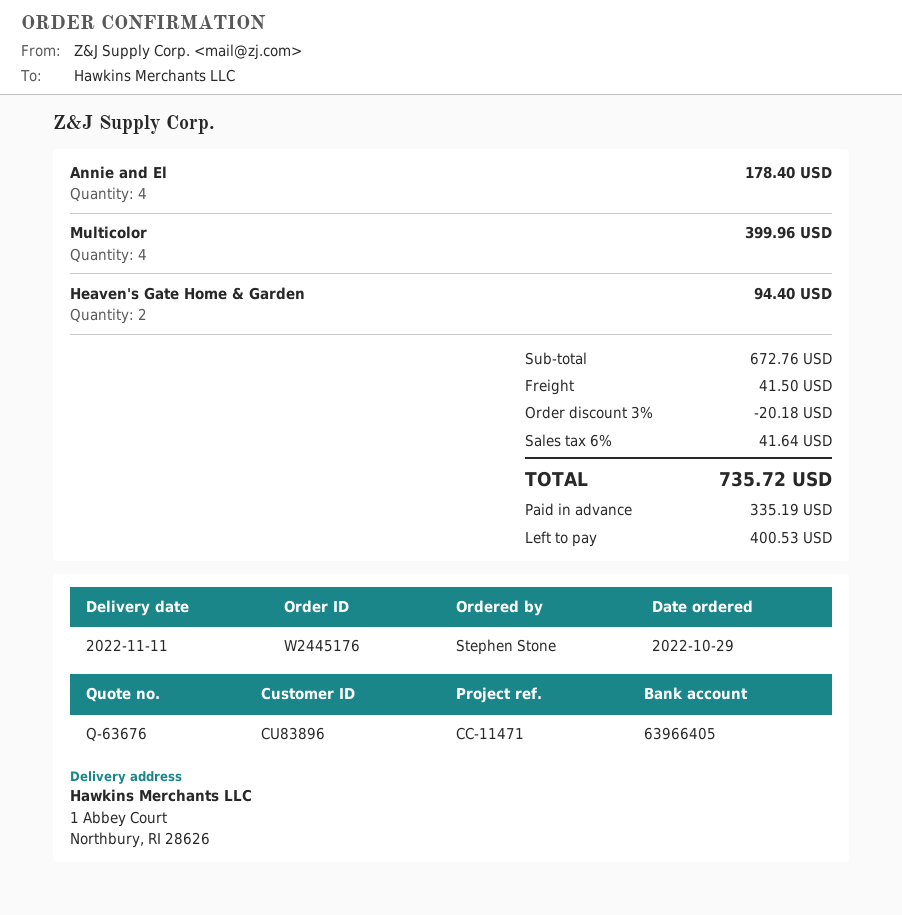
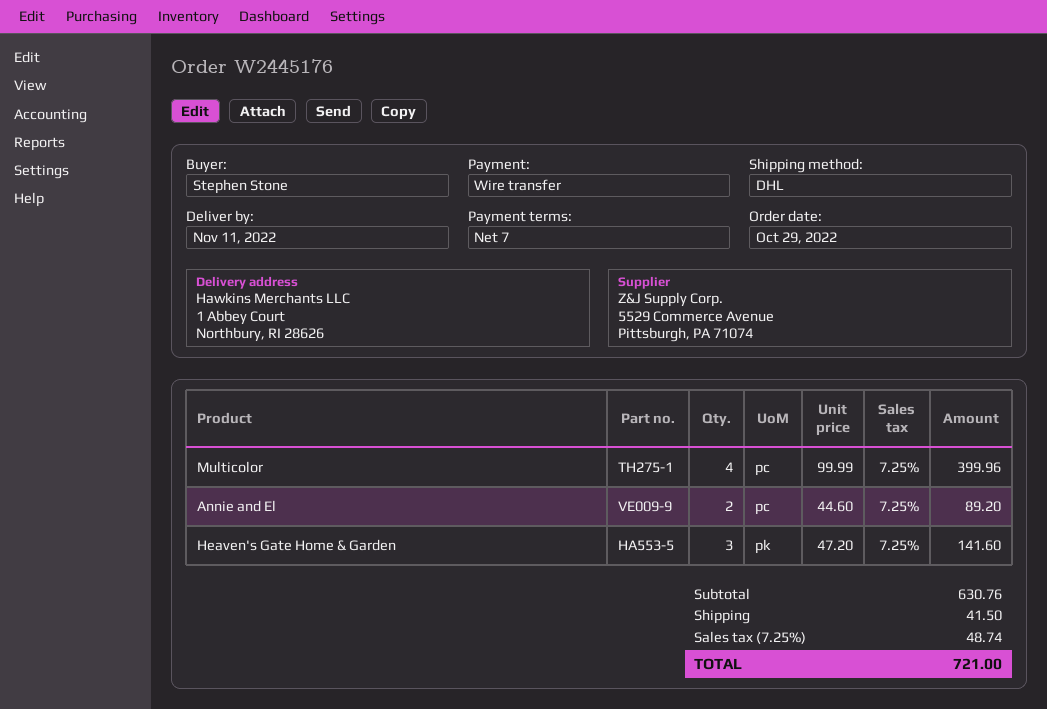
Annie and El: 4 for 178.40 -> 2 for 89.20
Heaven's Gate Home & Garden: 2 for 94.40 -> 3 for 141.60
subtotal: 672.76 -> 630.76
discount: 3% = 20.18 -> none
tax: 6% = 41.64 -> 7.25% = 48.74
total: 735.72 -> 721.00

